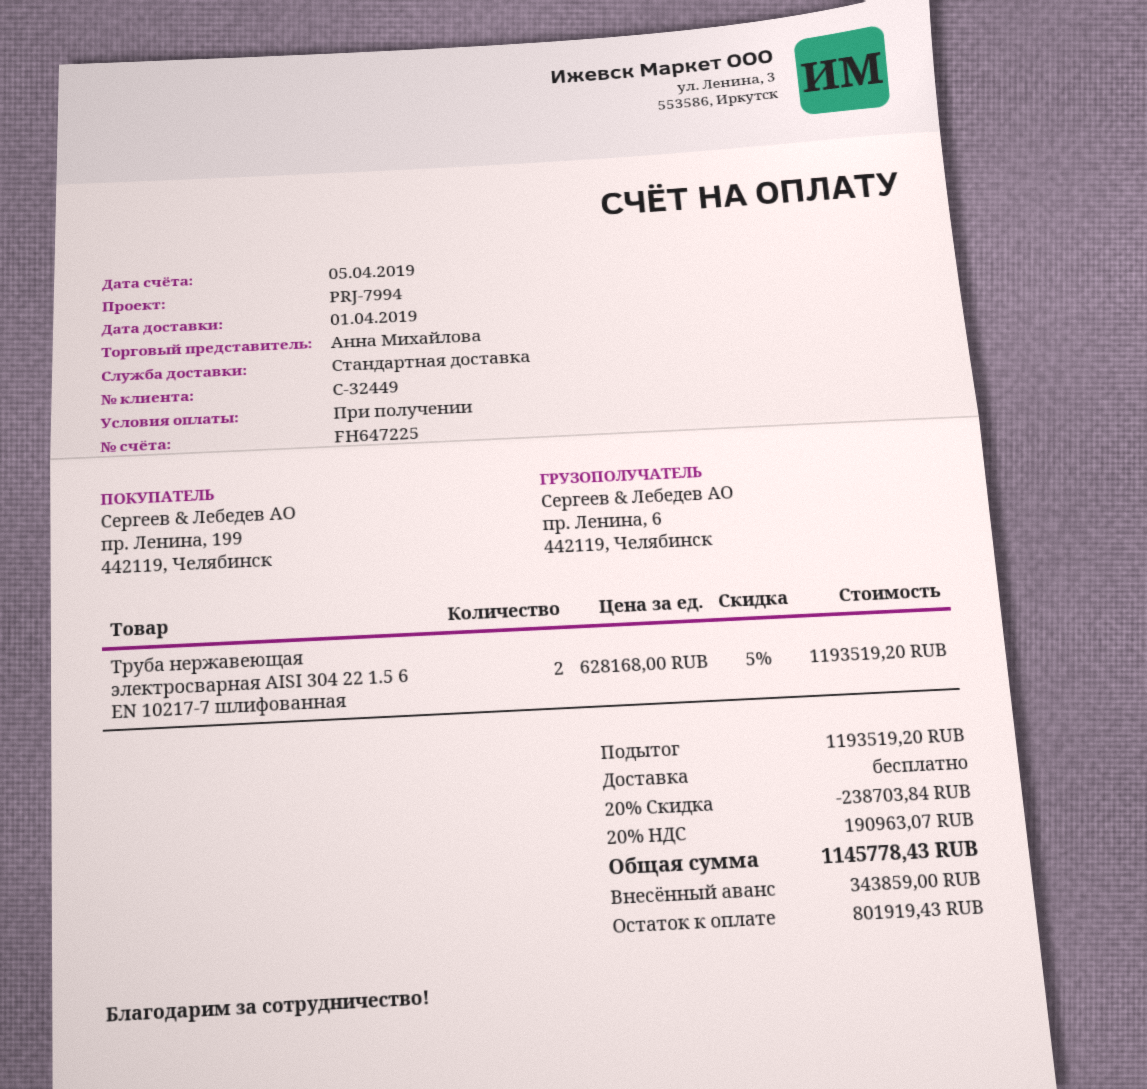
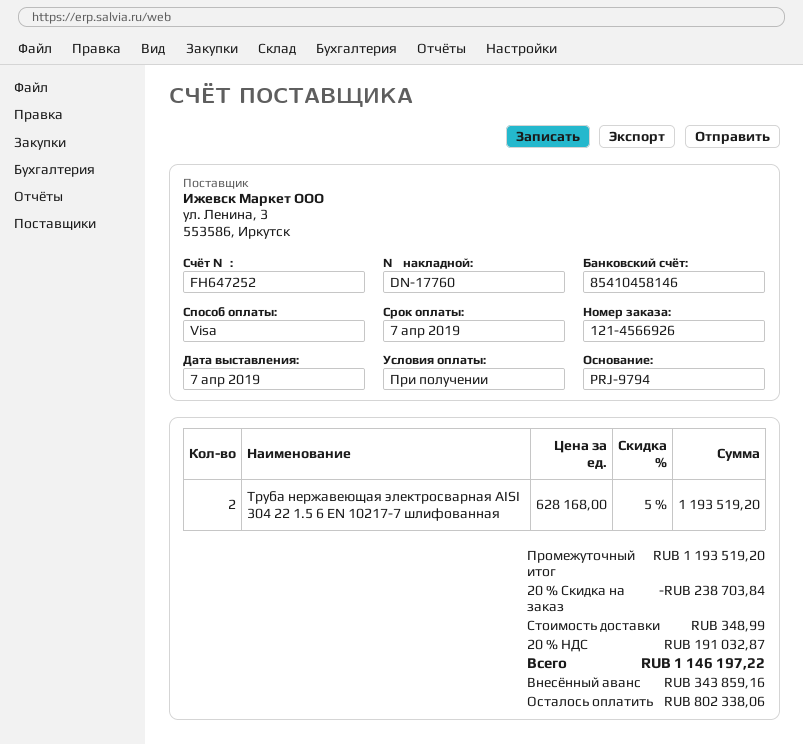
invoice number: FH647225 -> FH647252
invoice date: 2019-04-05 -> 2019-04-07
reference: PRJ-7994 -> PRJ-9794
shipping: 0.00 -> 348.99
tax: 20% = 190963.07 -> 20% = 191032.87
total: 1145778.43 -> 1146197.22
deposit: 343859.00 -> 343859.16
balance: 801919.43 -> 802338.06

